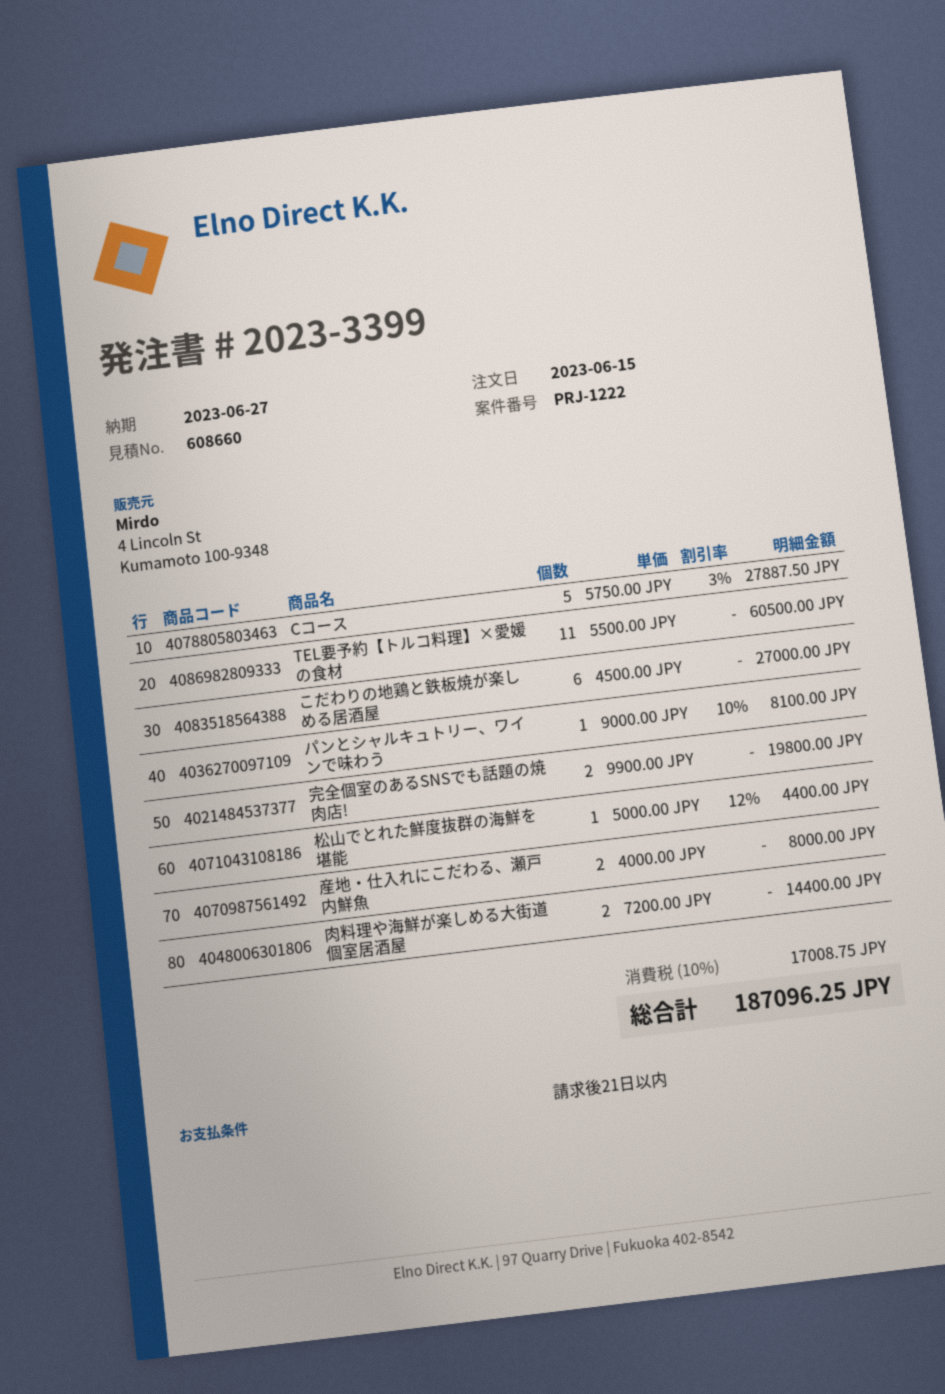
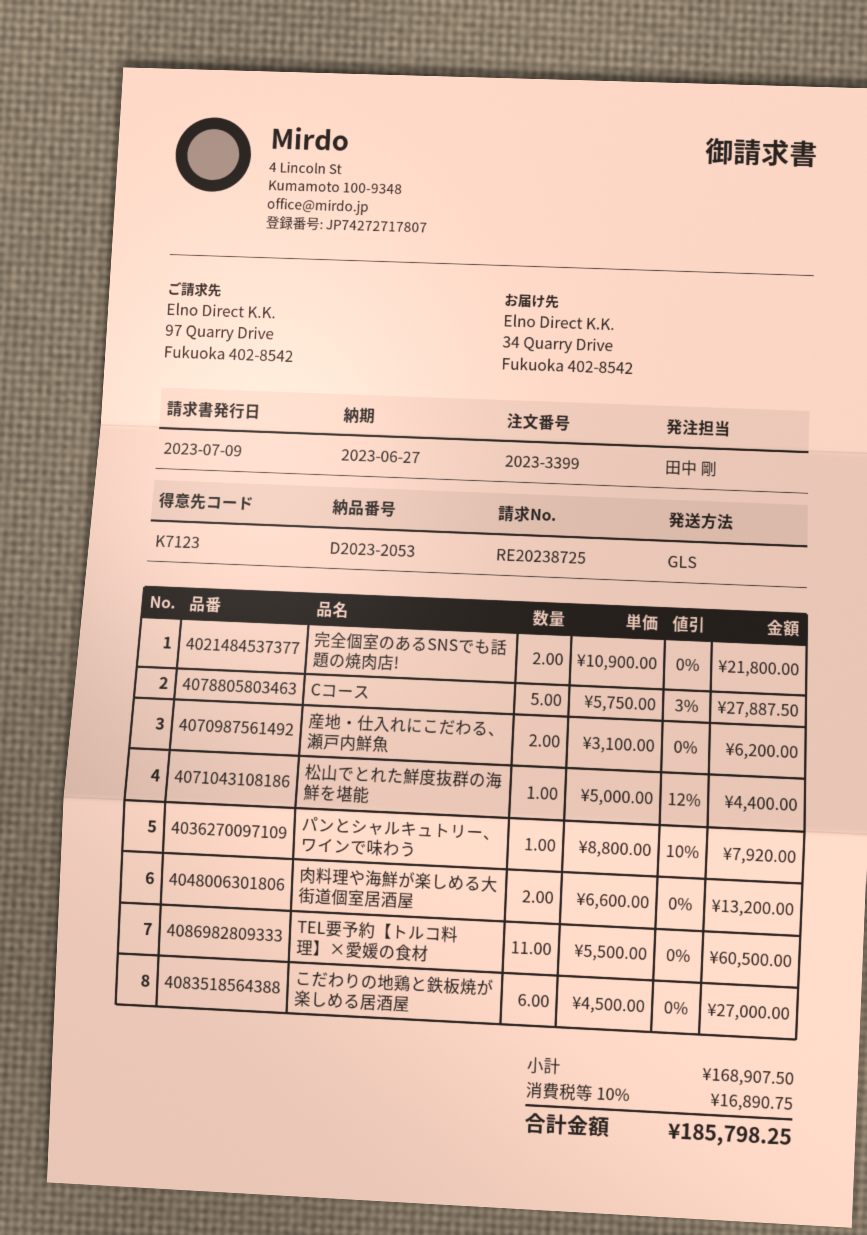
パンとシャルキュトリー、ワインで味わう: 1 x 9000.00 - 10% = 8100.00 -> 1 x 8800.00 - 10% = 7920.00
完全個室のあるSNSでも話題の焼肉店!: 2 x 9900.00 = 19800.00 -> 2 x 10900.00 = 21800.00
産地・仕入れにこだわる、瀬戸内鮮魚: 2 x 4000.00 = 8000.00 -> 2 x 3100.00 = 6200.00
肉料理や海鮮が楽しめる大街道個室居酒屋: 2 x 7200.00 = 14400.00 -> 2 x 6600.00 = 13200.00
tax: 10% = 17008.75 -> 10% = 16890.75
total: 187096.25 -> 185798.25

